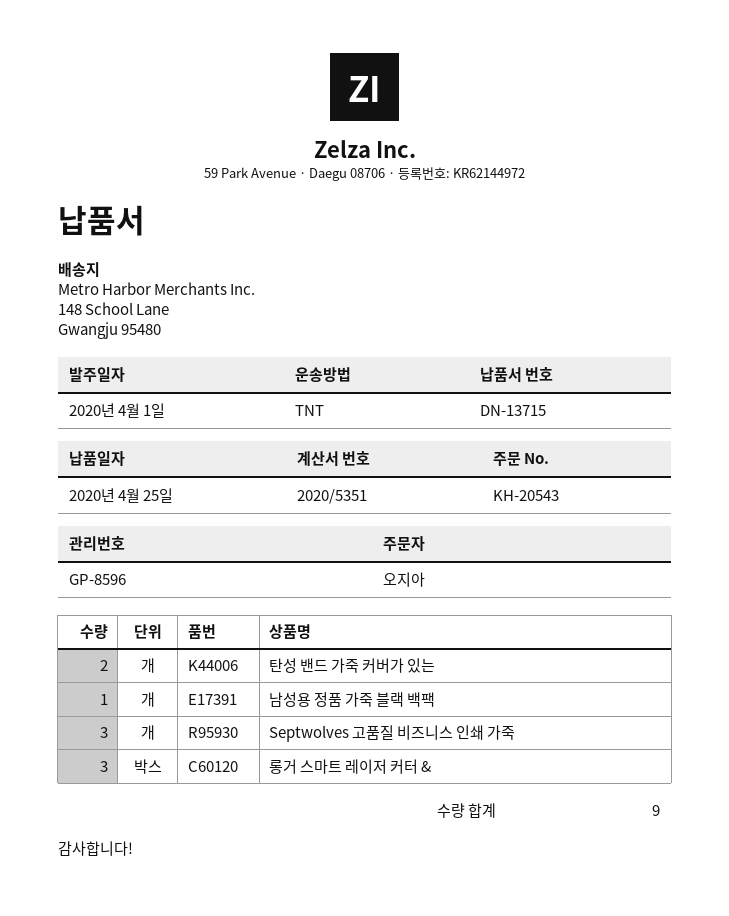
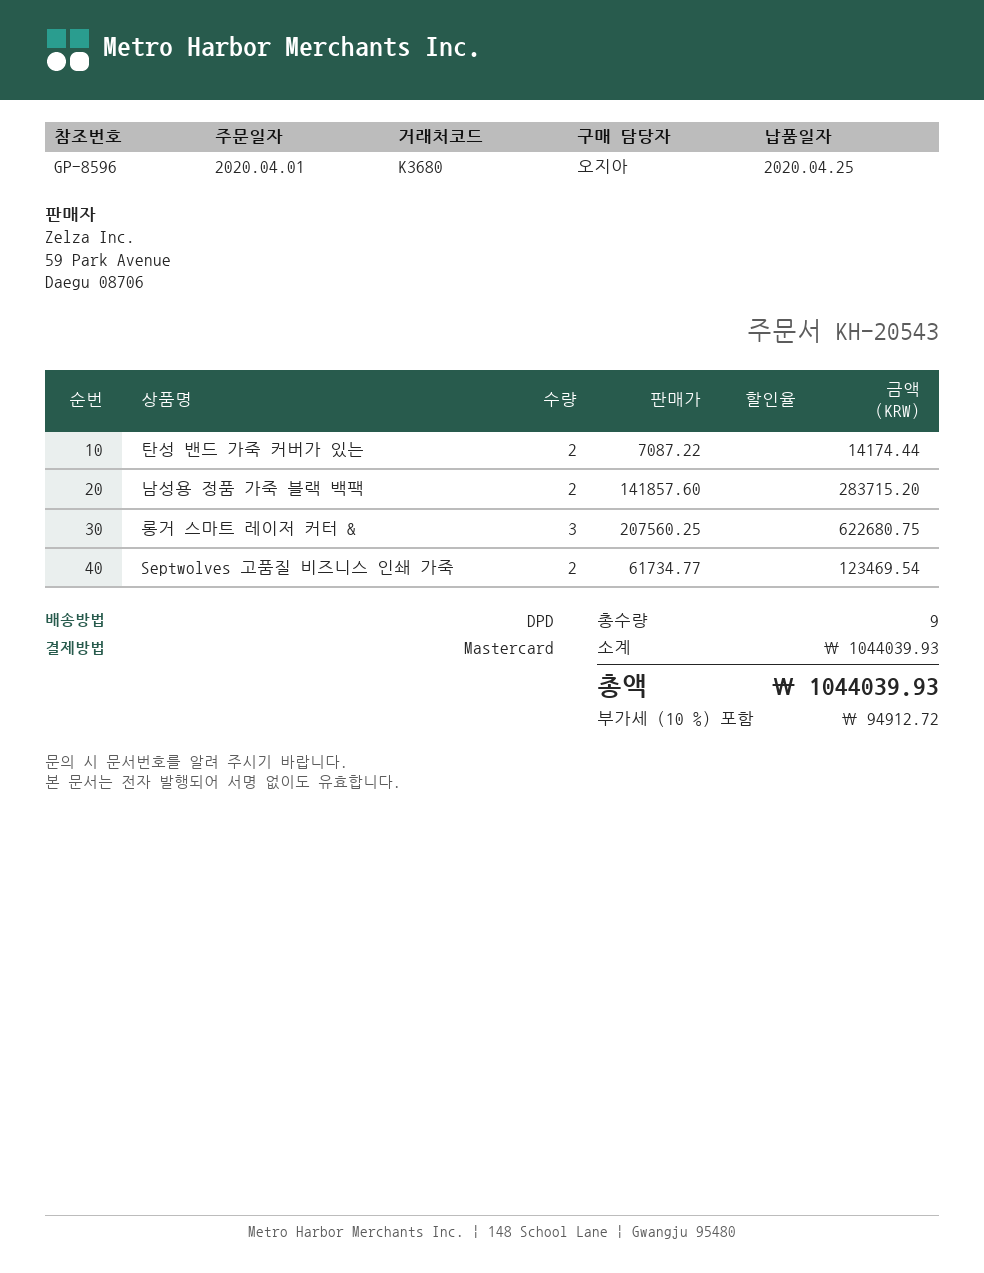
shipping method: TNT -> DPD
남성용 정품 가죽 블랙 백팩: 1 -> 2
Septwolves 고품질 비즈니스 인쇄 가죽: 3 -> 2

